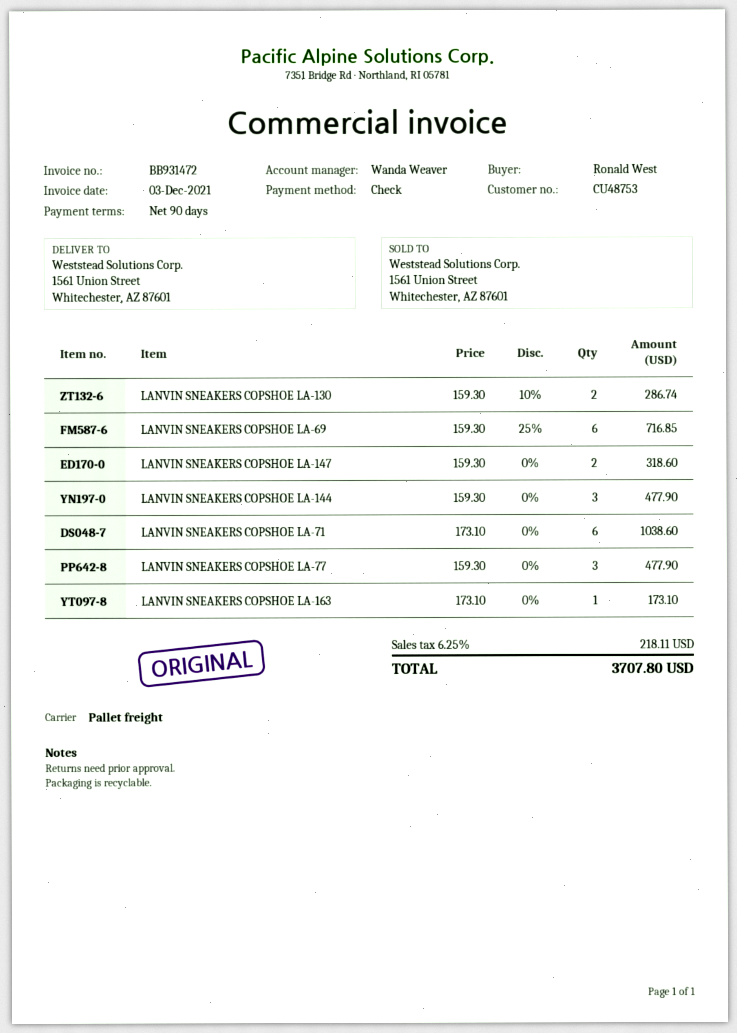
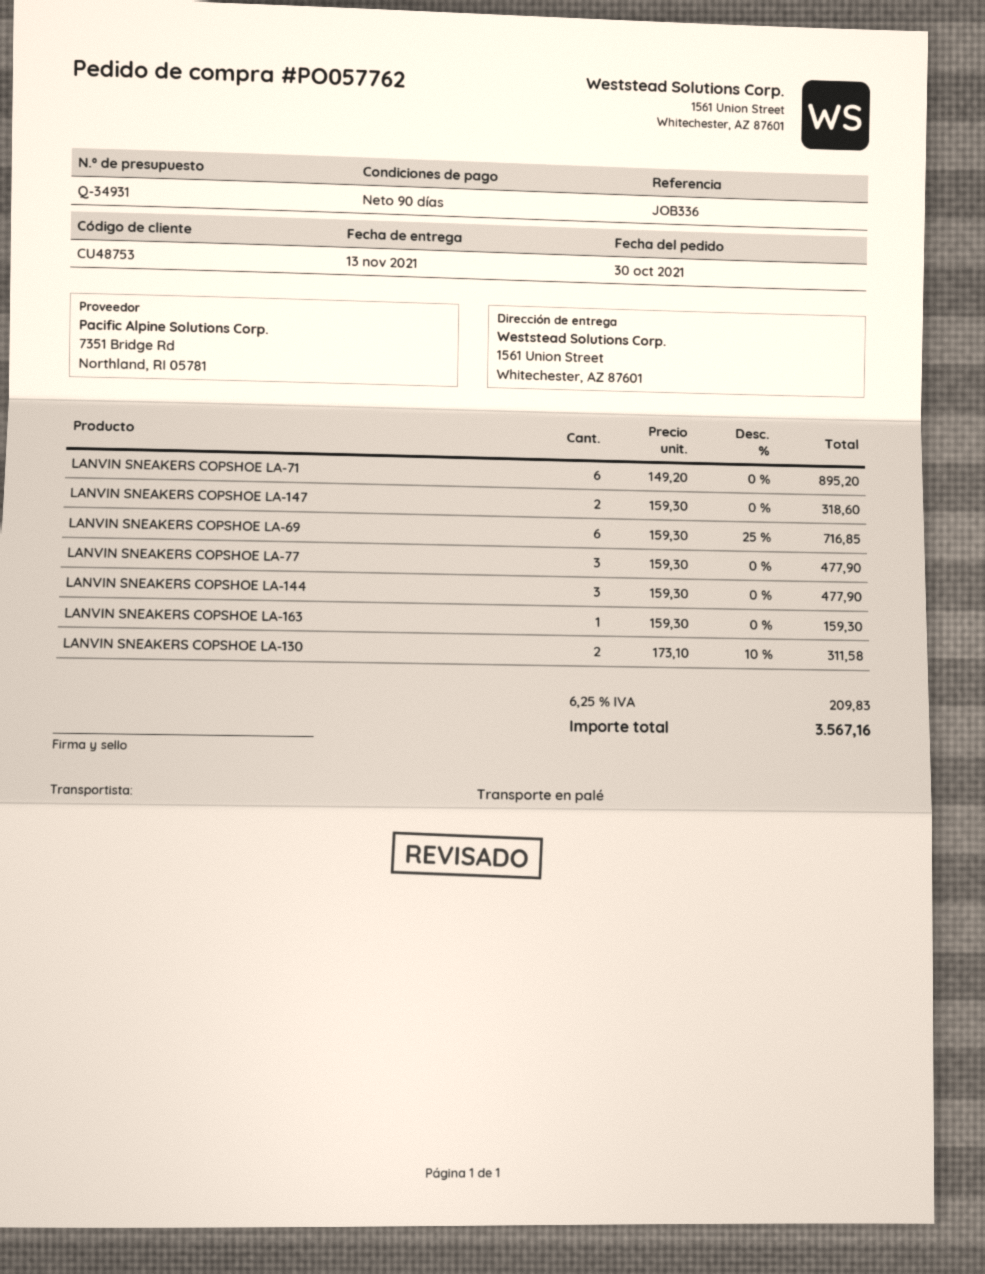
LANVIN SNEAKERS COPSHOE LA-130: 2 x 159.30 - 10% = 286.74 -> 2 x 173.10 - 10% = 311.58
LANVIN SNEAKERS COPSHOE LA-71: 6 x 173.10 = 1038.60 -> 6 x 149.20 = 895.20
LANVIN SNEAKERS COPSHOE LA-163: 1 x 173.10 = 173.10 -> 1 x 159.30 = 159.30
tax: 6.25% = 218.11 -> 6.25% = 209.83
total: 3707.80 -> 3567.16

